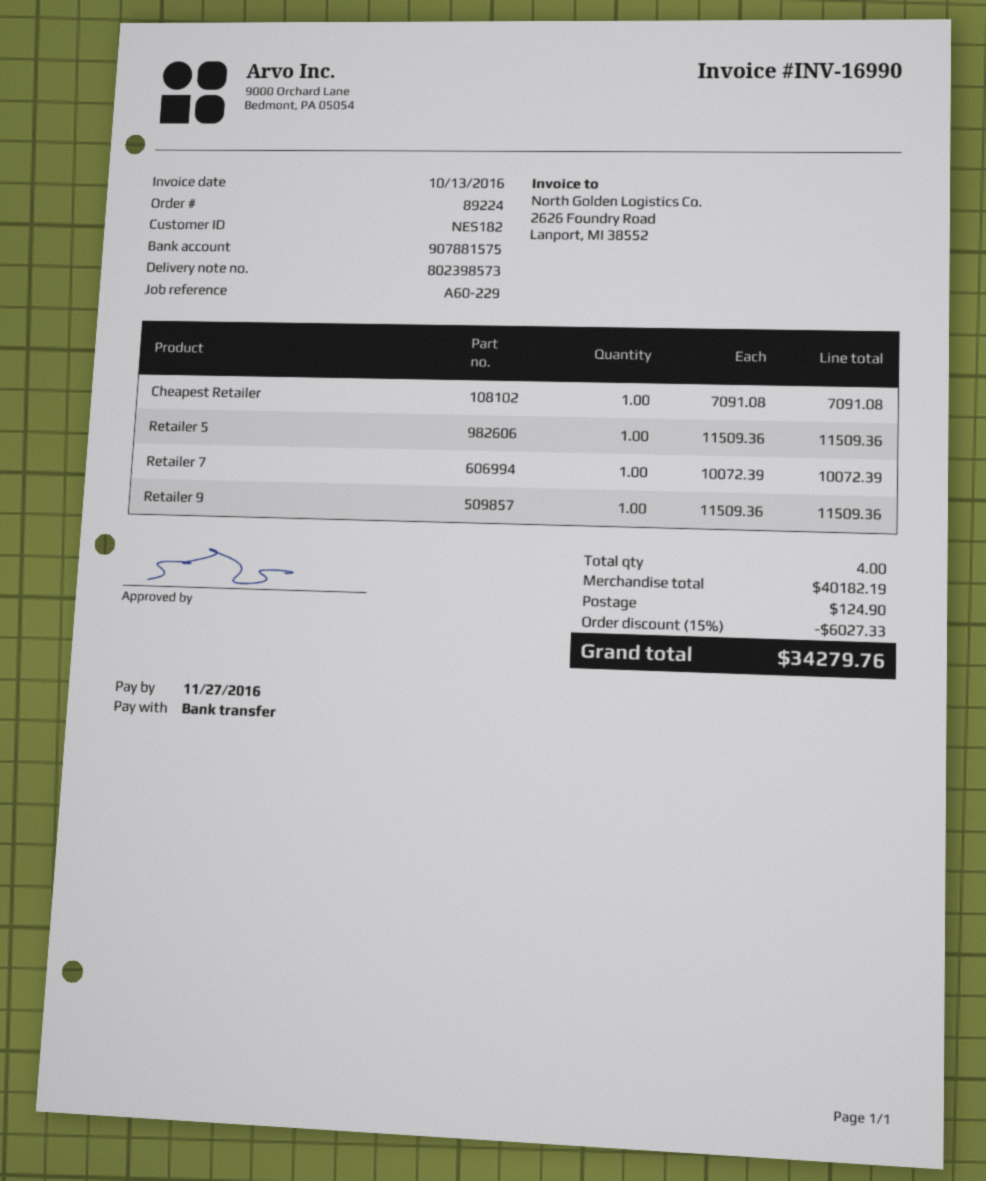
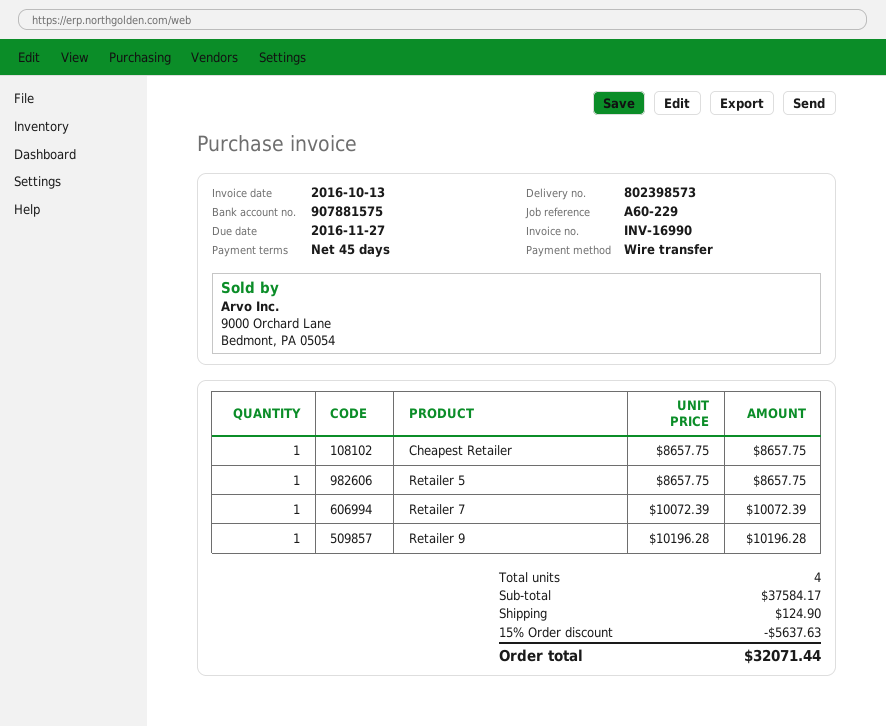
Cheapest Retailer: 1 x 7091.08 = 7091.08 -> 1 x 8657.75 = 8657.75
Retailer 5: 1 x 11509.36 = 11509.36 -> 1 x 8657.75 = 8657.75
Retailer 9: 1 x 11509.36 = 11509.36 -> 1 x 10196.28 = 10196.28
subtotal: 40182.19 -> 37584.17
discount: 15% = 6027.33 -> 15% = 5637.63
total: 34279.76 -> 32071.44

